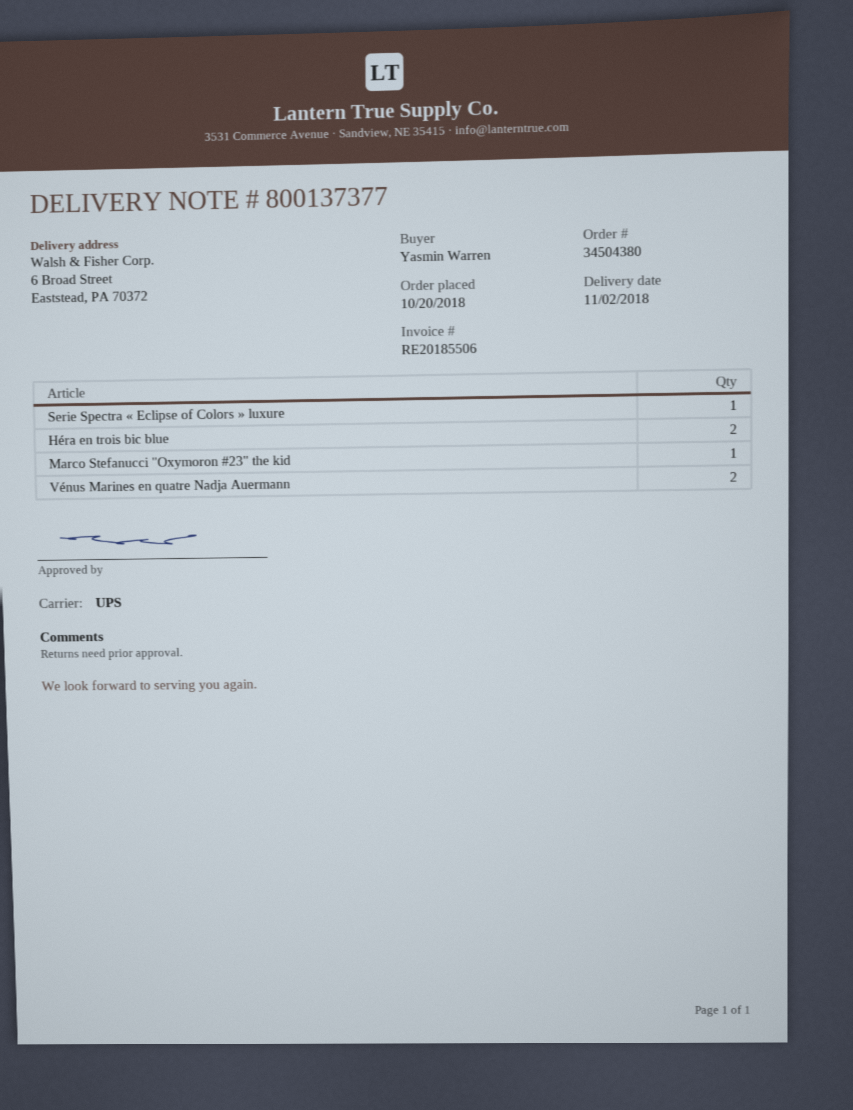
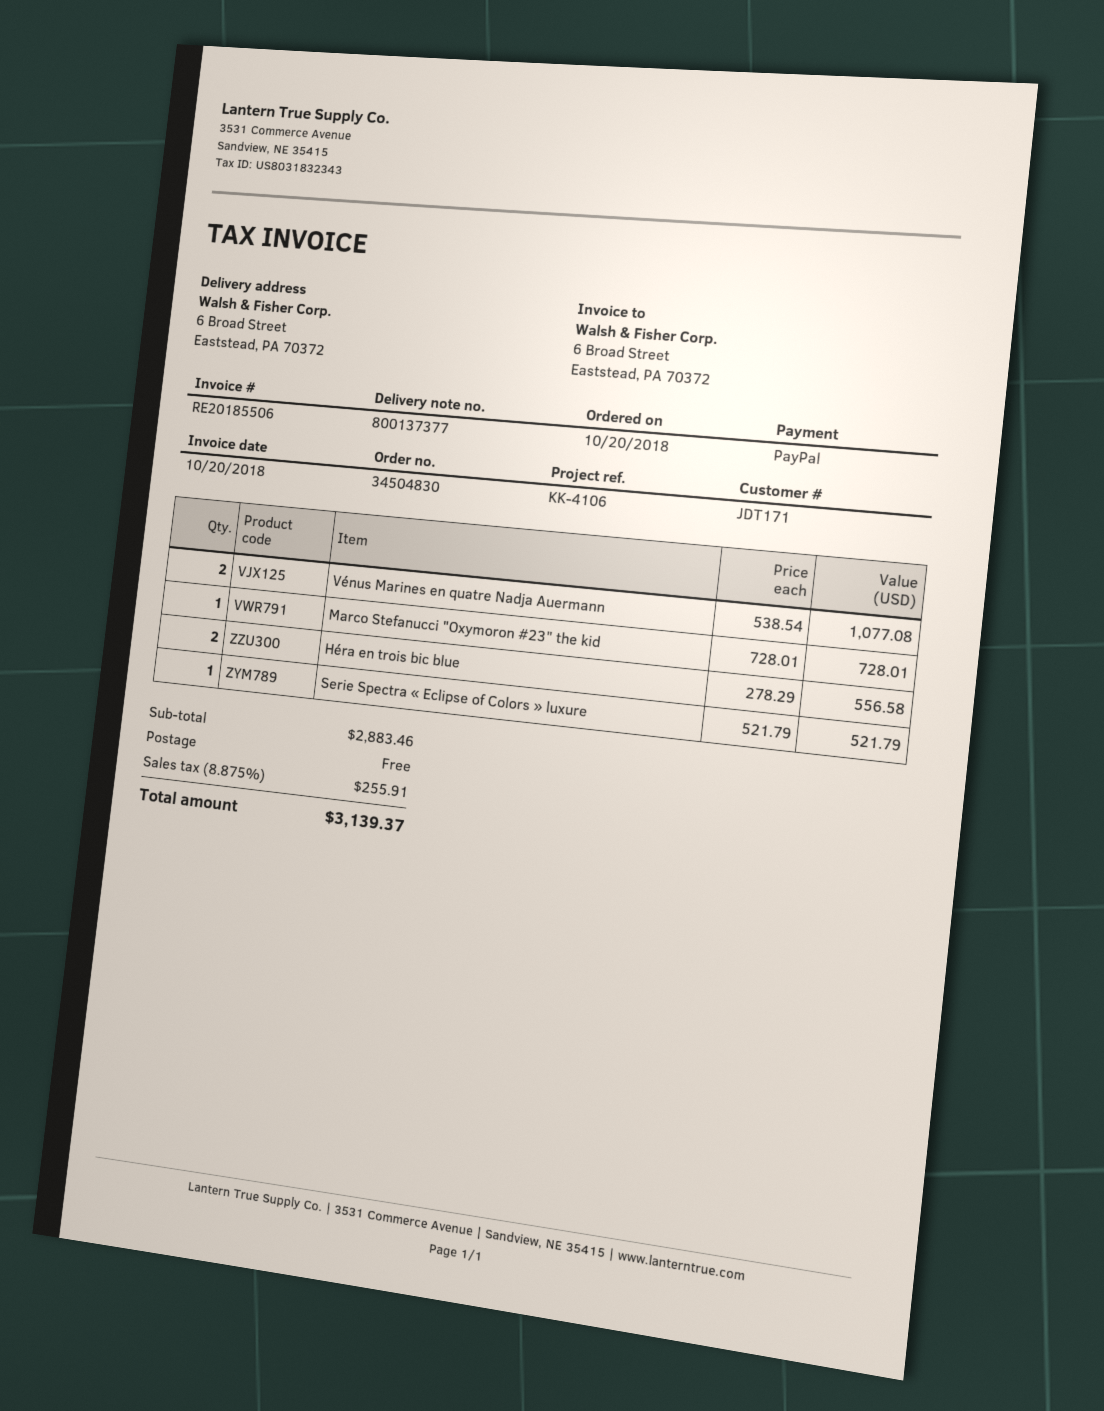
order number: 34504380 -> 34504830

